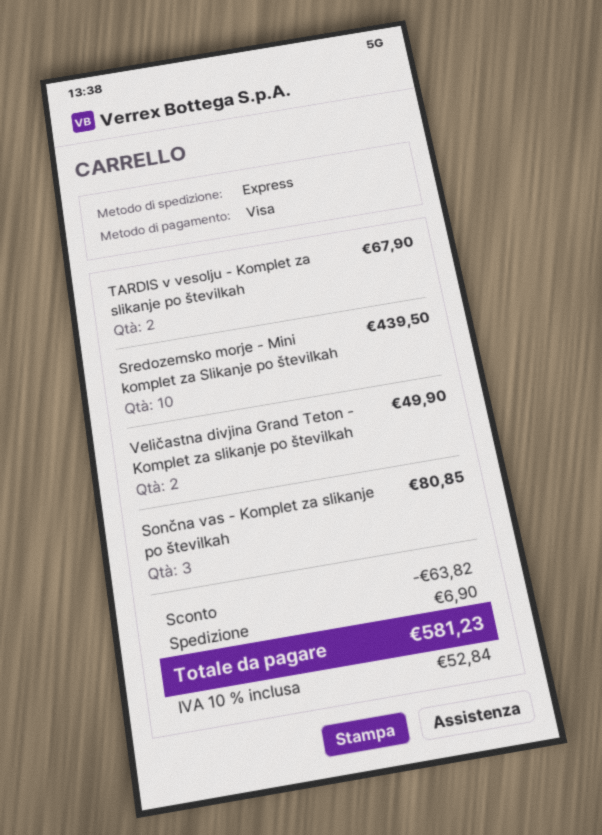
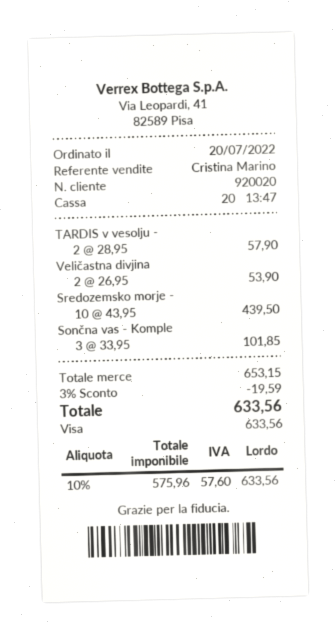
TARDIS v vesolju - Komplet za slikanje po številkah: 2 for 67.90 -> 2 for 57.90
Veličastna divjina Grand Teton - Komplet za slikanje po številkah: 2 for 49.90 -> 2 for 53.90
Sončna vas - Komplet za slikanje po številkah: 3 for 80.85 -> 3 for 101.85
discount: 63.82 -> 19.59
shipping: 6.90 -> none
tax: 10% = 52.84 -> 10% = 57.60
total: 581.23 -> 633.56

